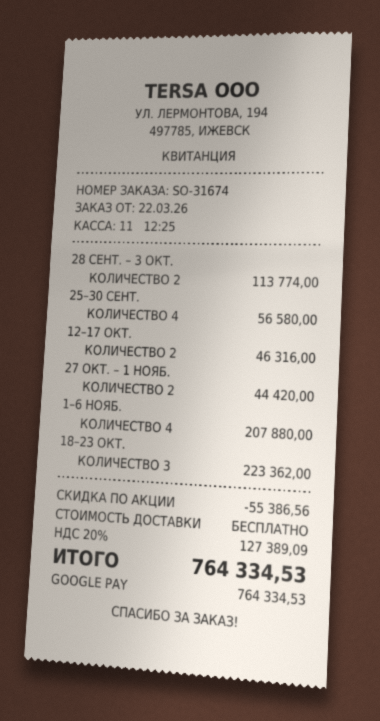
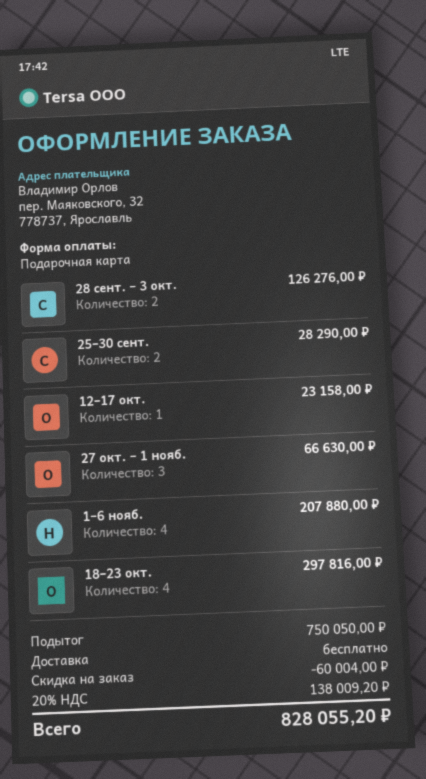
payment method: Google Pay -> gift card
28 СЕНТ. – 3 ОКТ.: 2 for 113774.00 -> 2 for 126276.00
25–30 СЕНТ.: 4 for 56580.00 -> 2 for 28290.00
12–17 ОКТ.: 2 for 46316.00 -> 1 for 23158.00
27 ОКТ. – 1 НОЯБ.: 2 for 44420.00 -> 3 for 66630.00
18–23 ОКТ.: 3 for 223362.00 -> 4 for 297816.00
discount: 55386.56 -> 60004.00
tax: 20% = 127389.09 -> 20% = 138009.20
total: 764334.53 -> 828055.20

